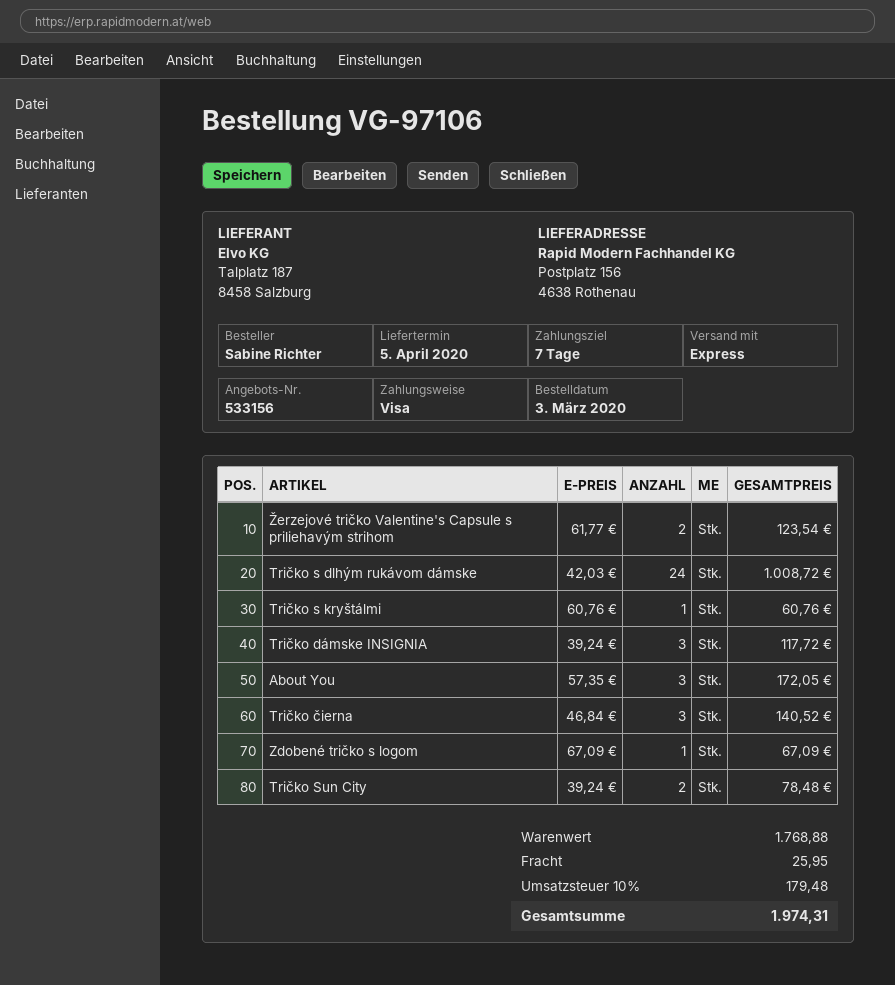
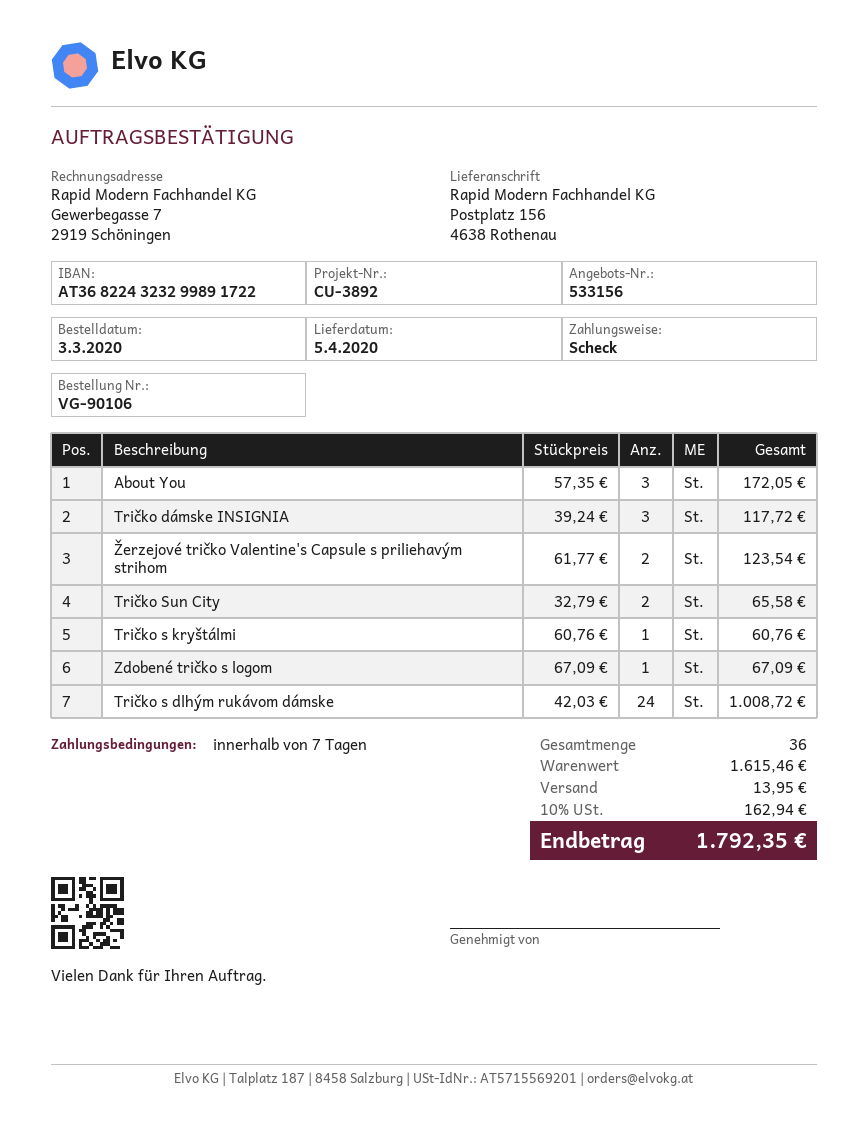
order number: VG-97106 -> VG-90106
payment method: Visa -> cheque
Tričko čierna: 3 x 46.84 = 140.52 -> none
Tričko Sun City: 2 x 39.24 = 78.48 -> 2 x 32.79 = 65.58
subtotal: 1768.88 -> 1615.46
shipping: 25.95 -> 13.95
tax: 10% = 179.48 -> 10% = 162.94
total: 1974.31 -> 1792.35

